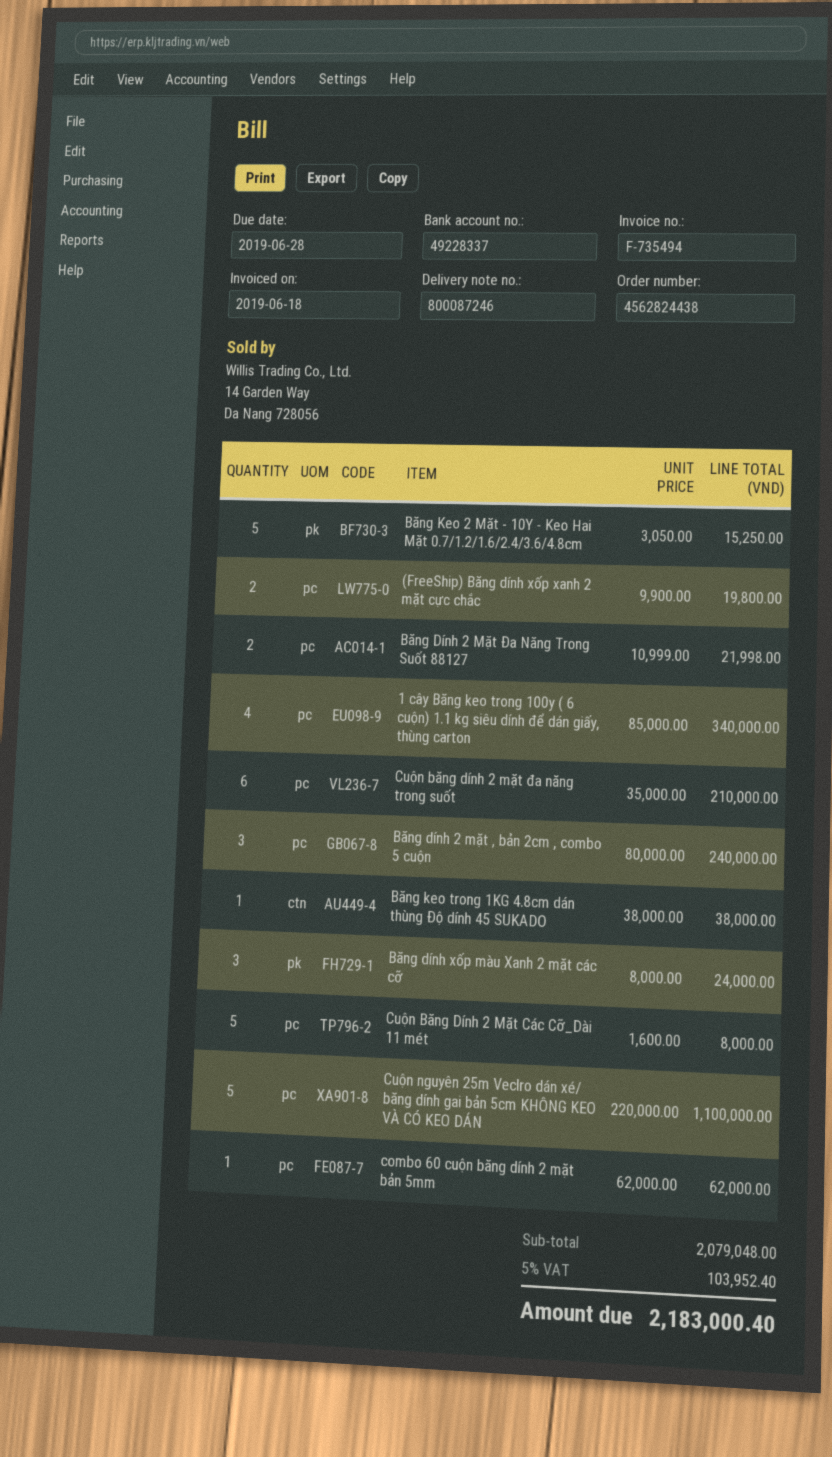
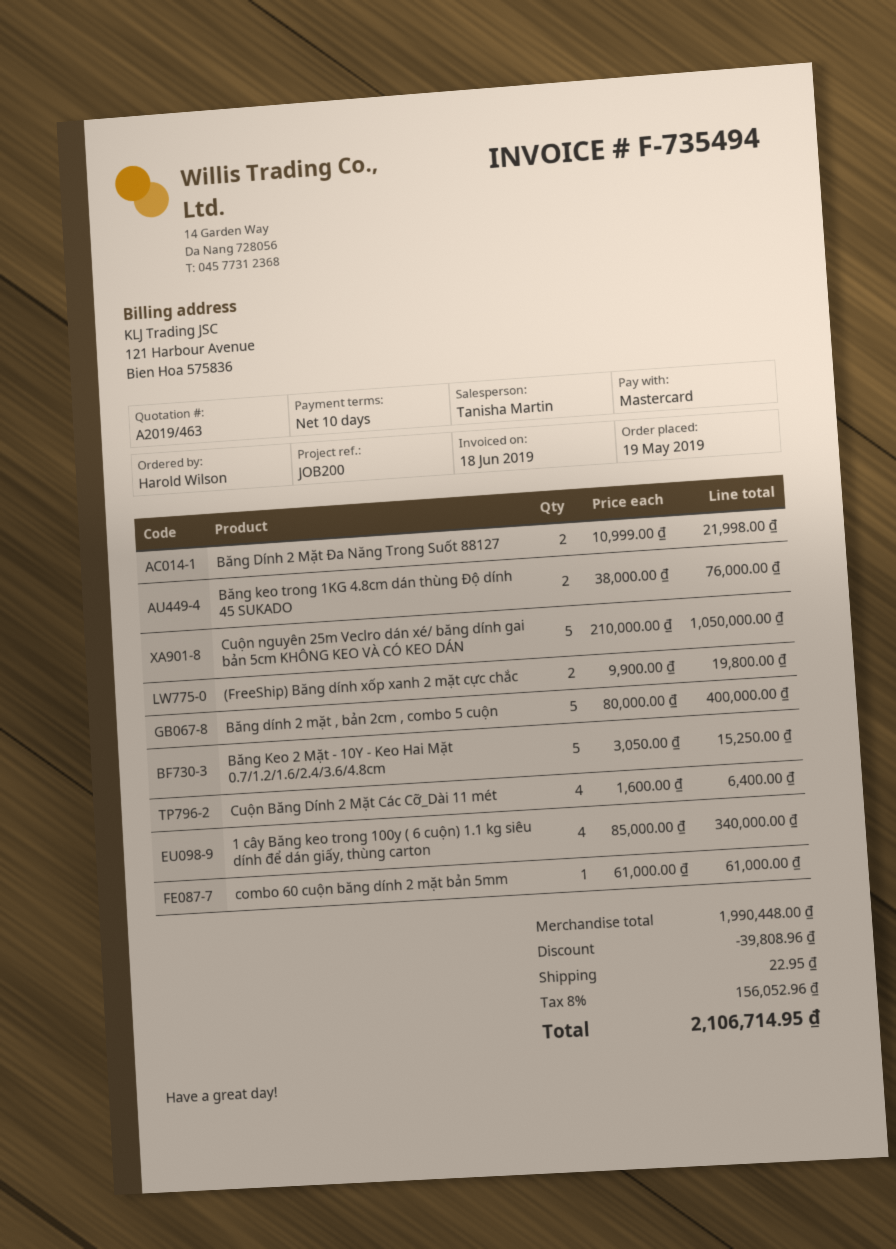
Cuộn băng dính 2 mặt đa năng trong suốt: 6 x 35000.00 = 210000.00 -> none
Băng dính 2 mặt , bản 2cm , combo 5 cuộn: 3 x 80000.00 = 240000.00 -> 5 x 80000.00 = 400000.00
Băng keo trong 1KG 4.8cm dán thùng Độ dính 45 SUKADO: 1 x 38000.00 = 38000.00 -> 2 x 38000.00 = 76000.00
Băng dính xốp màu Xanh 2 mặt các cỡ: 3 x 8000.00 = 24000.00 -> none
Cuộn Băng Dính 2 Mặt Các Cỡ_Dài 11 mét: 5 x 1600.00 = 8000.00 -> 4 x 1600.00 = 6400.00
Cuộn nguyên 25m Veclro dán xé/ băng dính gai bản 5cm KHÔNG KEO VÀ CÓ KEO DÁN: 5 x 220000.00 = 1100000.00 -> 5 x 210000.00 = 1050000.00
combo 60 cuộn băng dính 2 mặt bản 5mm: 1 x 62000.00 = 62000.00 -> 1 x 61000.00 = 61000.00
subtotal: 2079048.00 -> 1990448.00
discount: none -> 39808.96
shipping: none -> 22.95
tax: 5% = 103952.40 -> 8% = 156052.96
total: 2183000.40 -> 2106714.95

